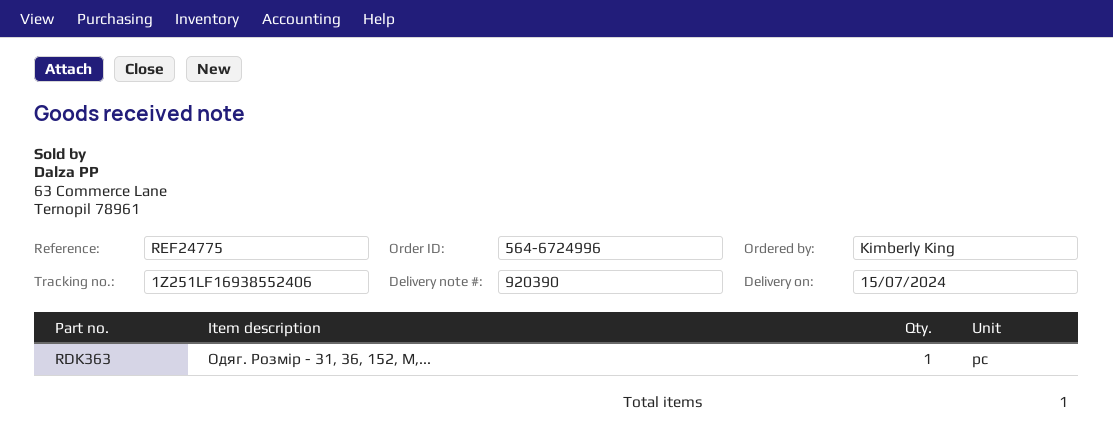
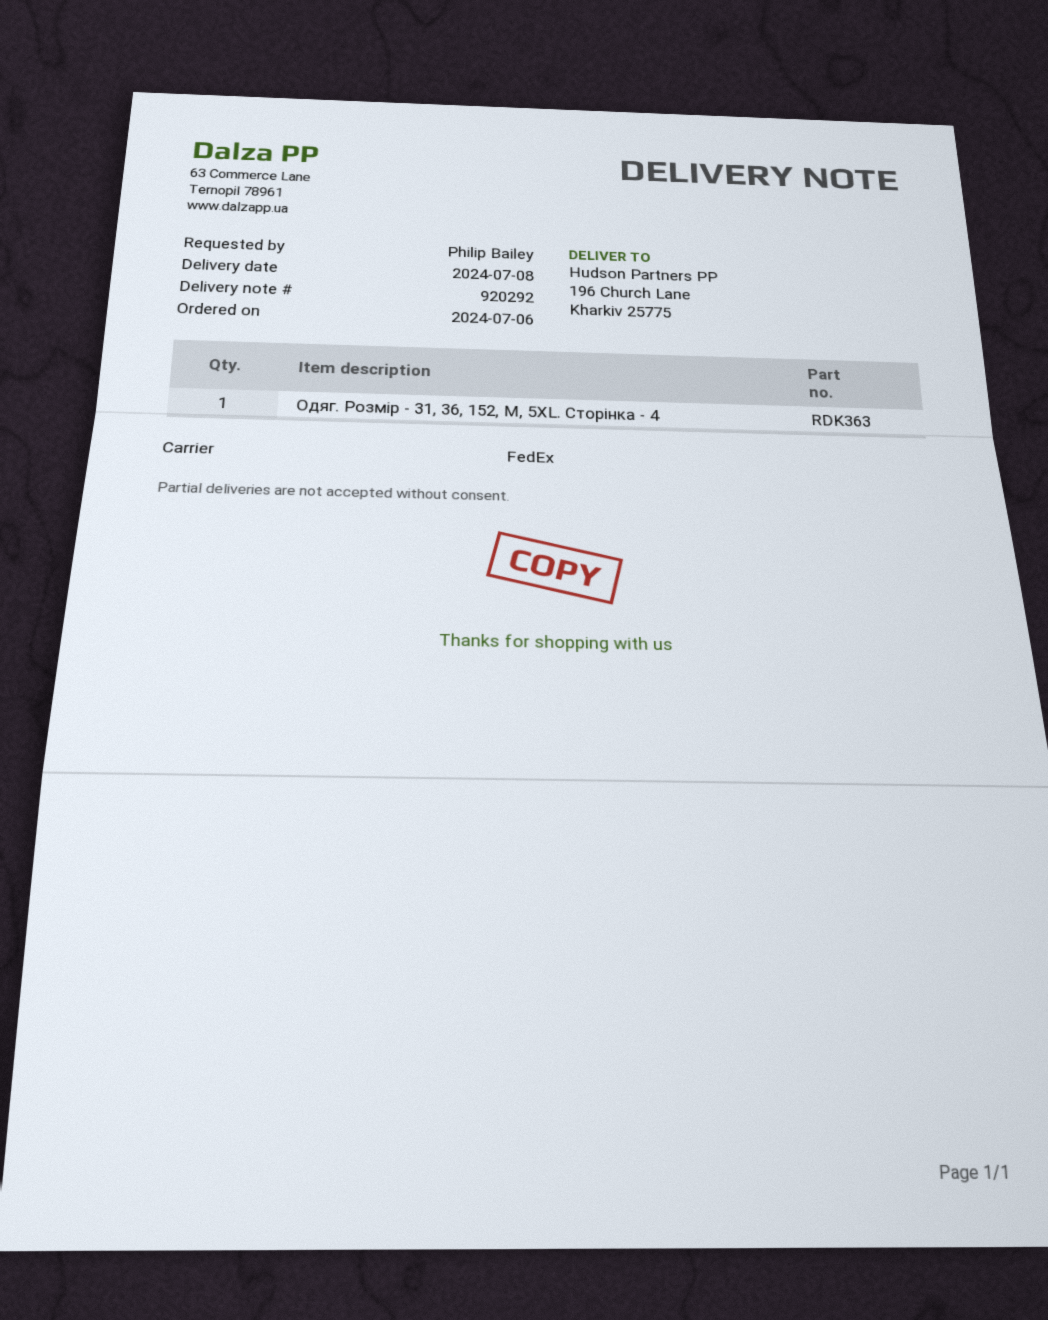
delivery note number: 920390 -> 920292
delivery date: 2024-07-15 -> 2024-07-08
ordered by: Kimberly King -> Philip Bailey

